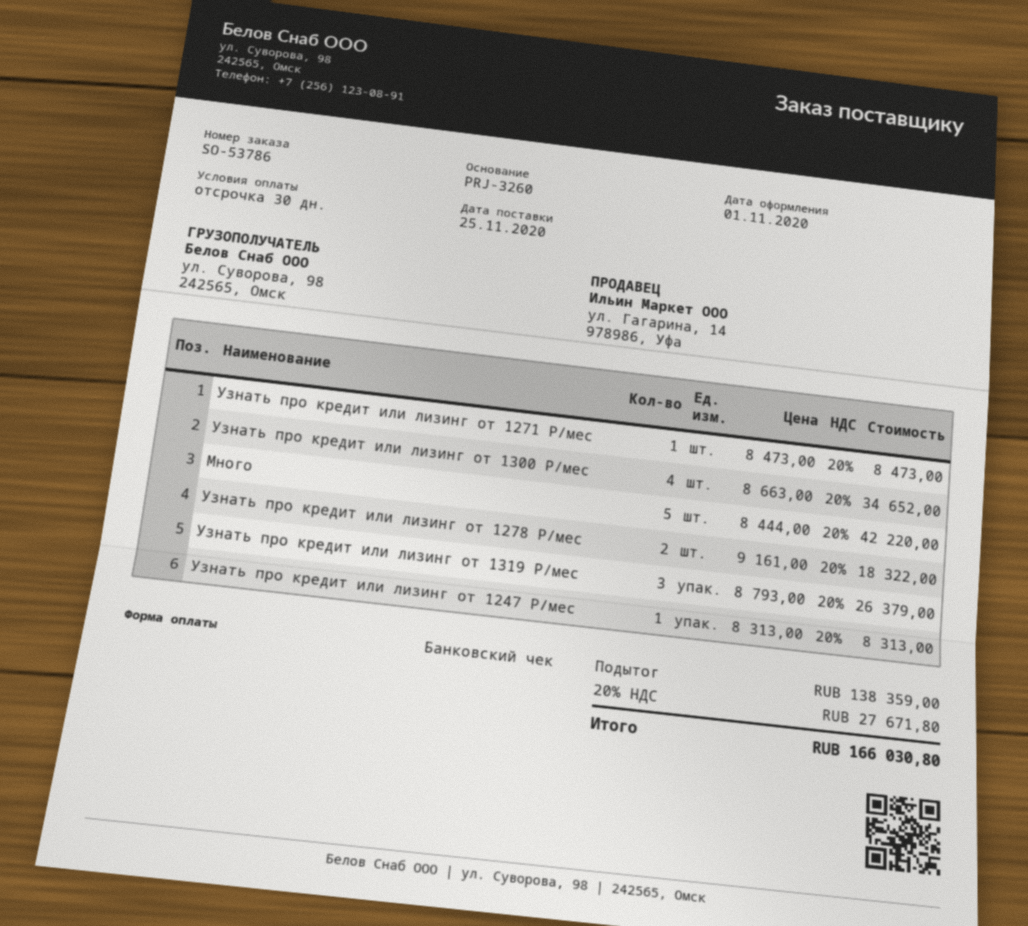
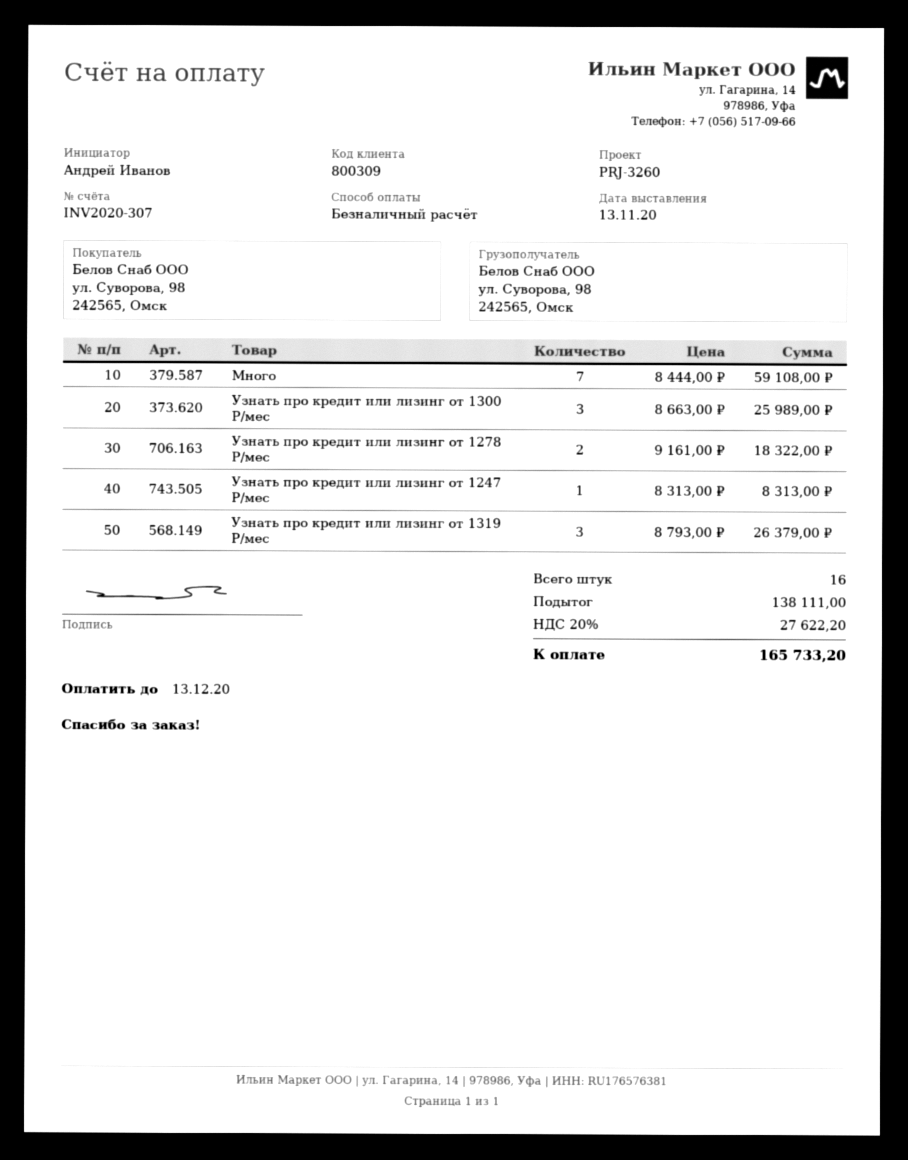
payment method: cheque -> bank transfer
Узнать про кредит или лизинг от 1271 Р/мес: 1 x 8473.00 = 8473.00 -> none
Узнать про кредит или лизинг от 1300 Р/мес: 4 x 8663.00 = 34652.00 -> 3 x 8663.00 = 25989.00
Много: 5 x 8444.00 = 42220.00 -> 7 x 8444.00 = 59108.00
subtotal: 138359.00 -> 138111.00
tax: 20% = 27671.80 -> 20% = 27622.20
total: 166030.80 -> 165733.20

